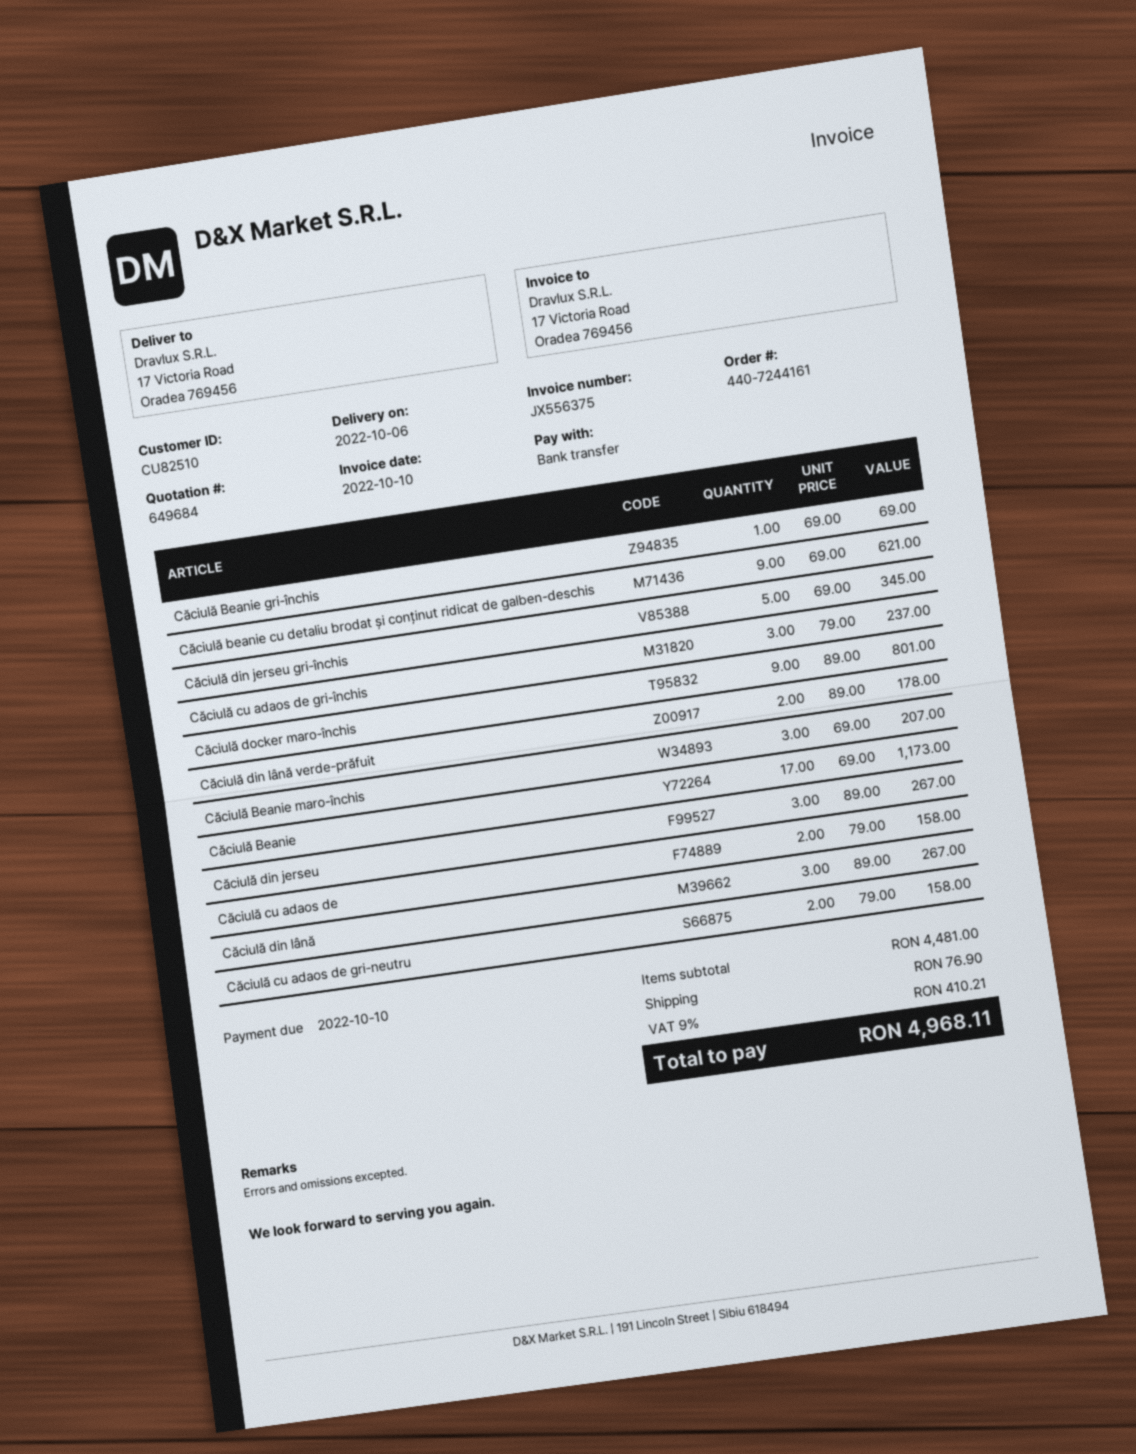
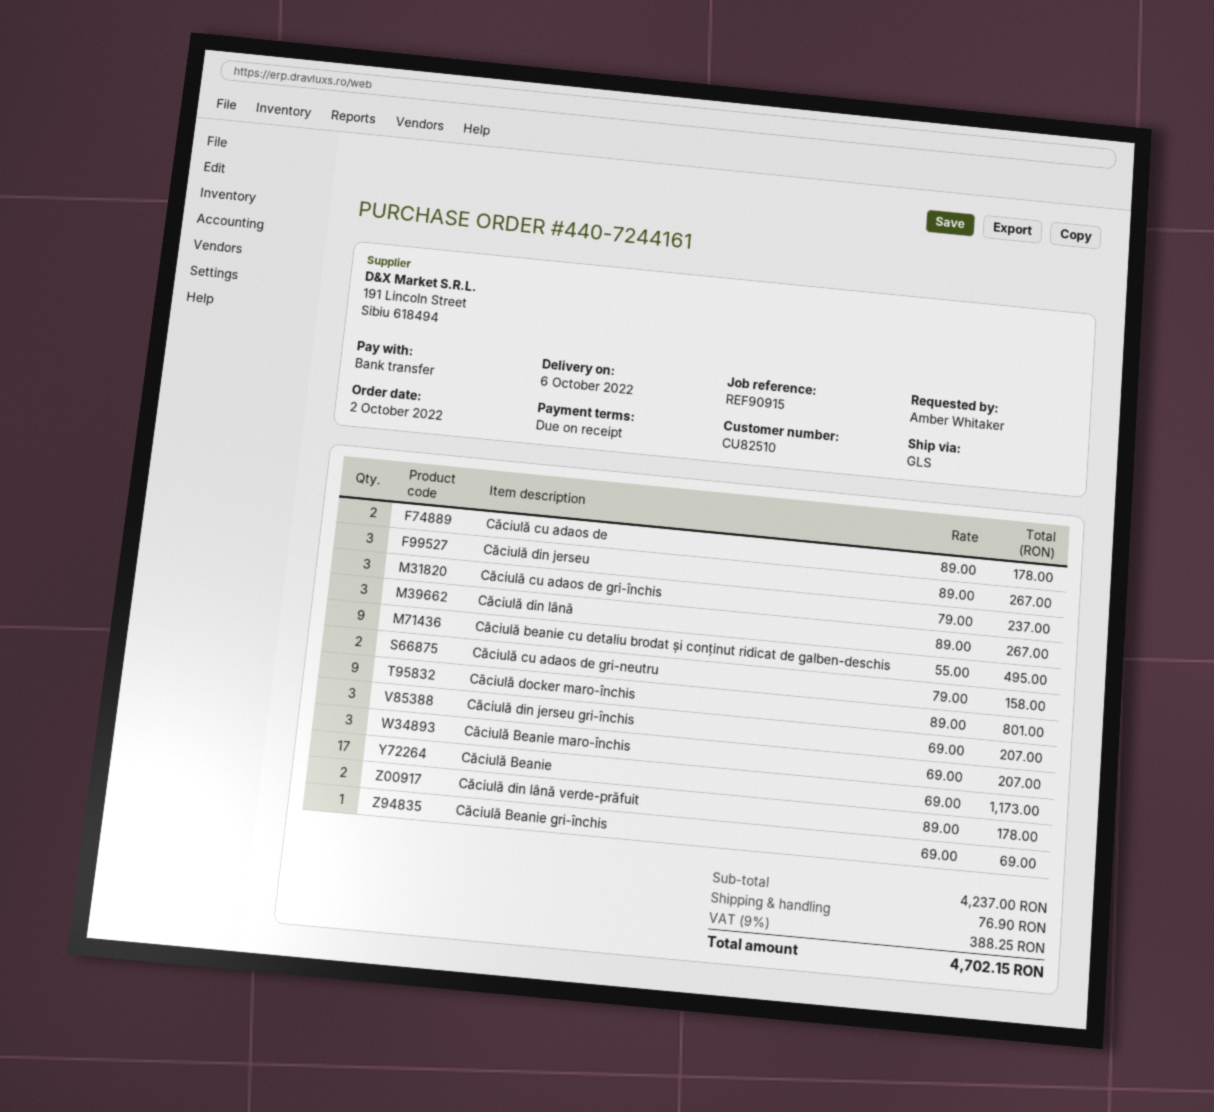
Căciulă beanie cu detaliu brodat și conținut ridicat de galben-deschis: 9 x 69.00 = 621.00 -> 9 x 55.00 = 495.00
Căciulă din jerseu gri-închis: 5 x 69.00 = 345.00 -> 3 x 69.00 = 207.00
Căciulă cu adaos de: 2 x 79.00 = 158.00 -> 2 x 89.00 = 178.00
subtotal: 4481.00 -> 4237.00
tax: 9% = 410.21 -> 9% = 388.25
total: 4968.11 -> 4702.15

